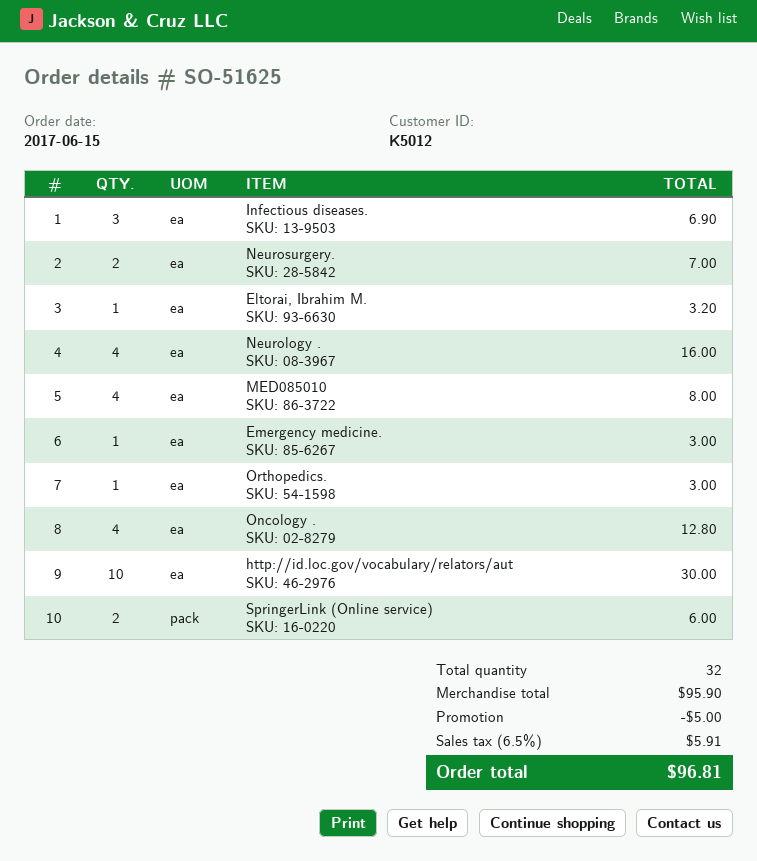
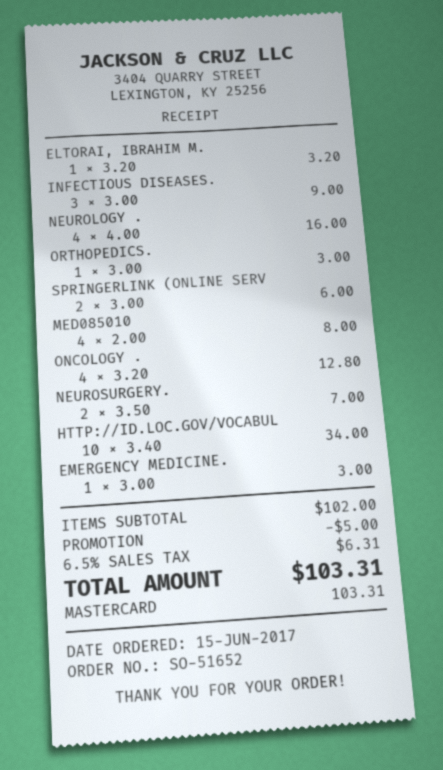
order number: SO-51625 -> SO-51652
Infectious diseases.: 3 for 6.90 -> 3 for 9.00
http://id.loc.gov/vocabulary/relators/aut: 10 for 30.00 -> 10 for 34.00
subtotal: 95.90 -> 102.00
tax: 6.5% = 5.91 -> 6.5% = 6.31
total: 96.81 -> 103.31

